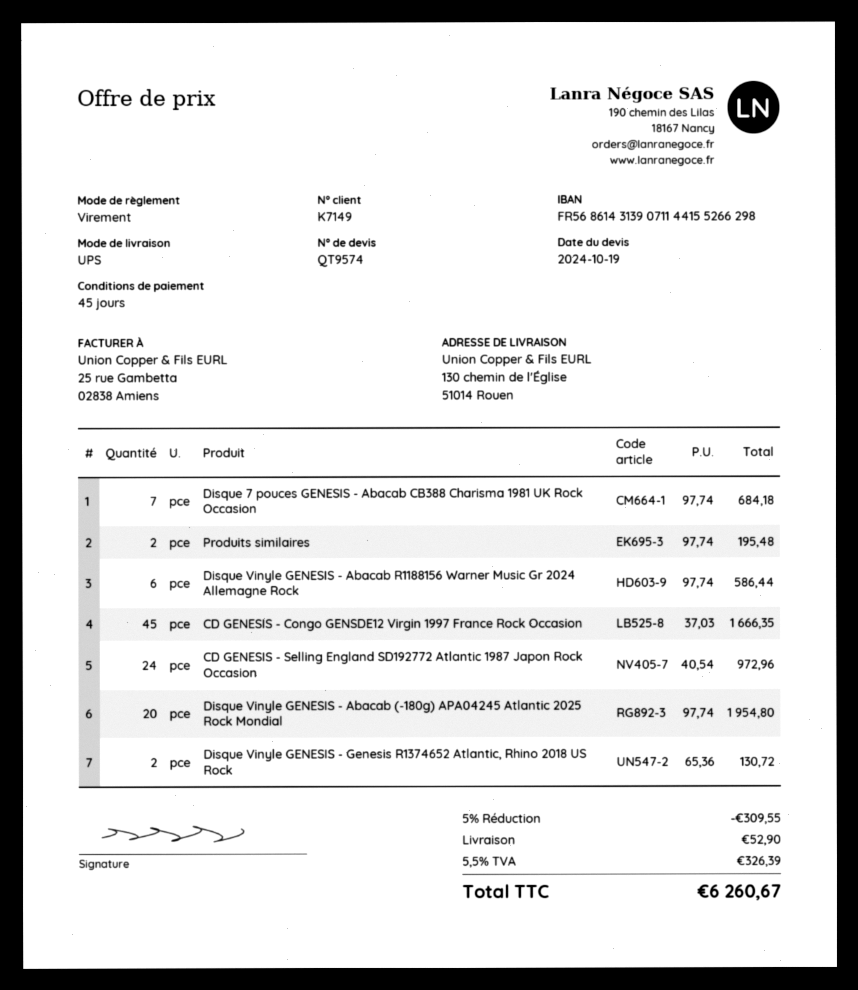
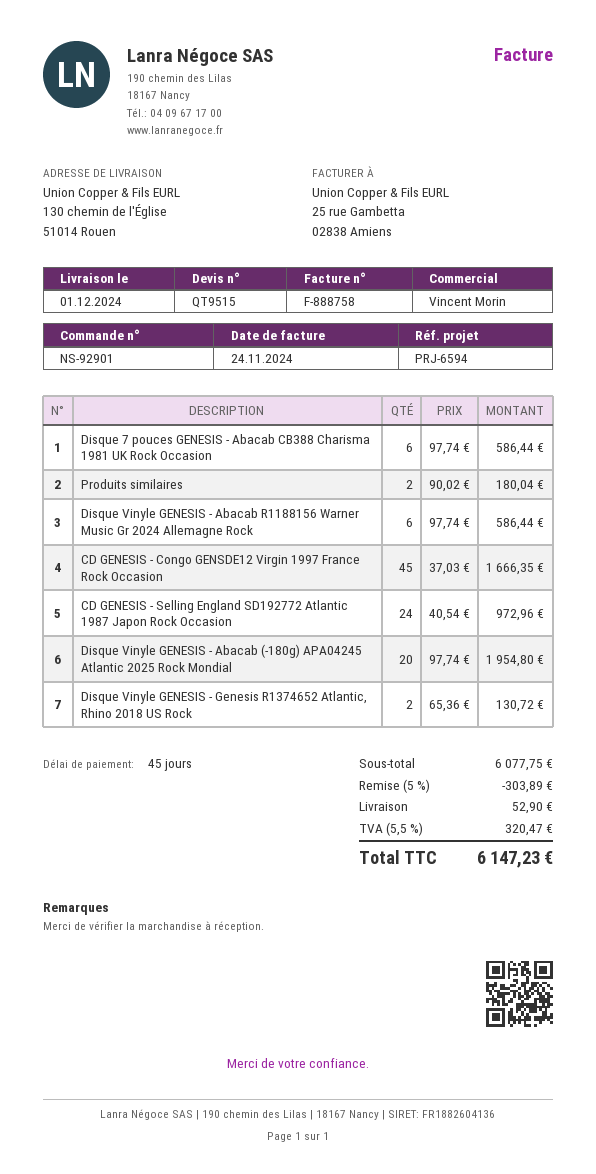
quote number: QT9574 -> QT9515
Disque 7 pouces GENESIS - Abacab CB388 Charisma 1981 UK Rock Occasion: 7 x 97.74 = 684.18 -> 6 x 97.74 = 586.44
Produits similaires: 2 x 97.74 = 195.48 -> 2 x 90.02 = 180.04
discount: 5% = 309.55 -> 5% = 303.89
tax: 5.5% = 326.39 -> 5.5% = 320.47
total: 6260.67 -> 6147.23

